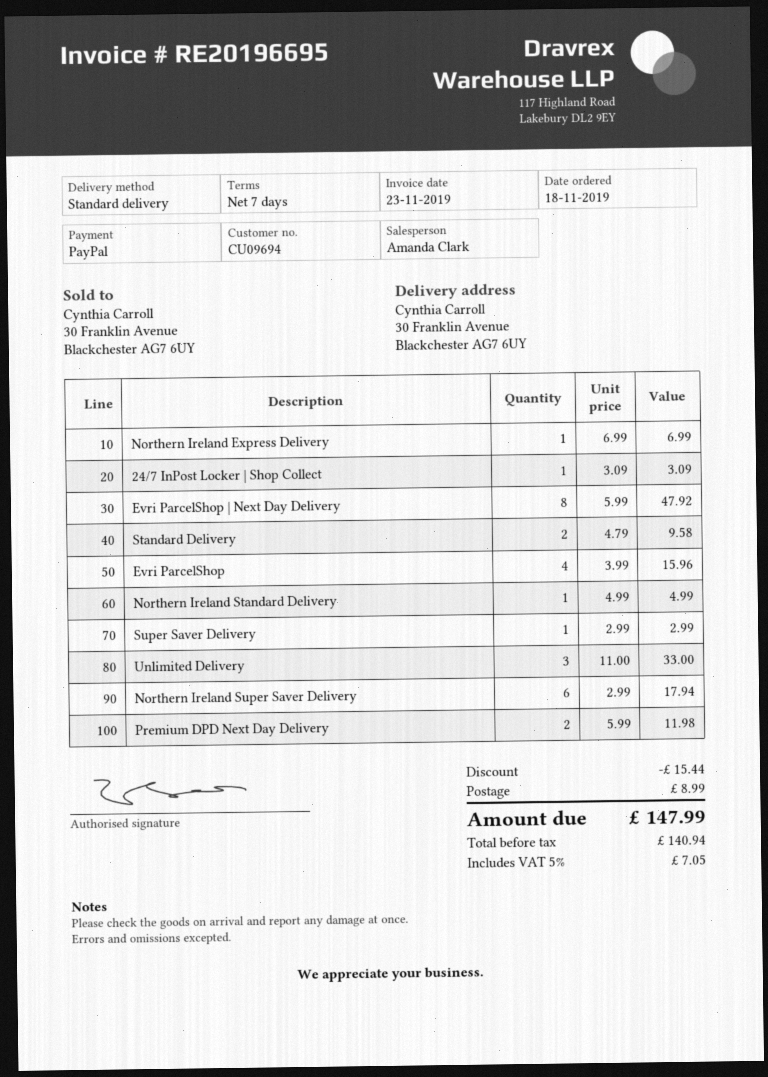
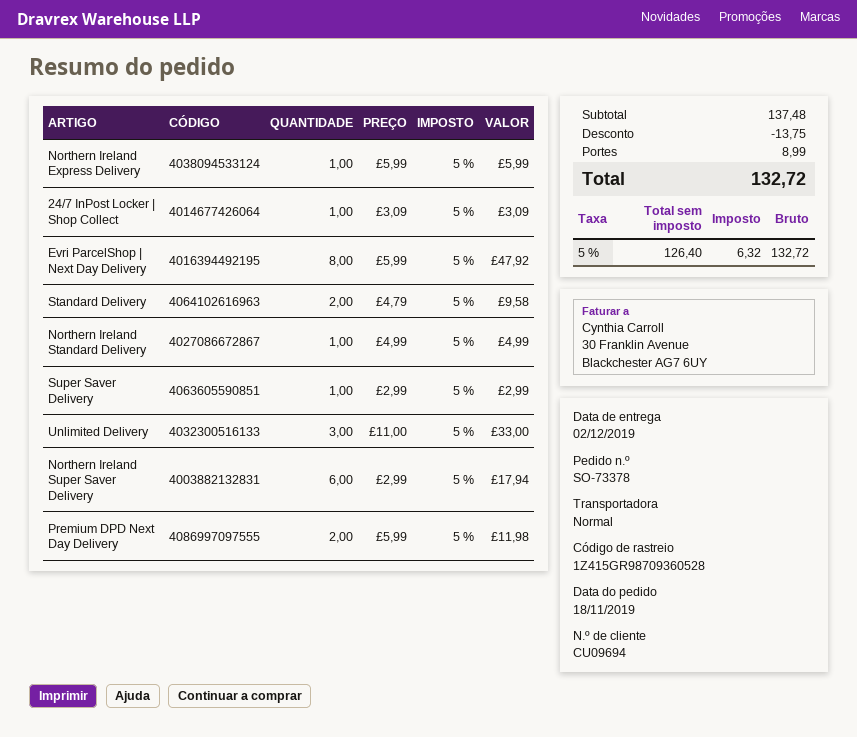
Northern Ireland Express Delivery: 1 x 6.99 = 6.99 -> 1 x 5.99 = 5.99
Evri ParcelShop: 4 x 3.99 = 15.96 -> none
discount: 15.44 -> 13.75
net: 140.94 -> 126.40
tax: 5% = 7.05 -> 5% = 6.32
total: 147.99 -> 132.72

